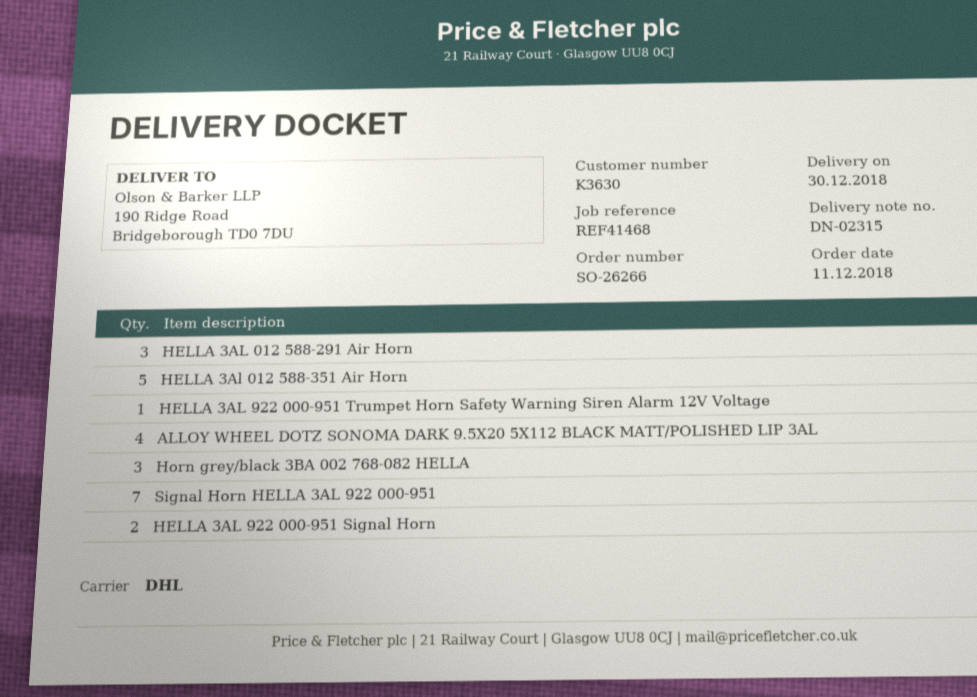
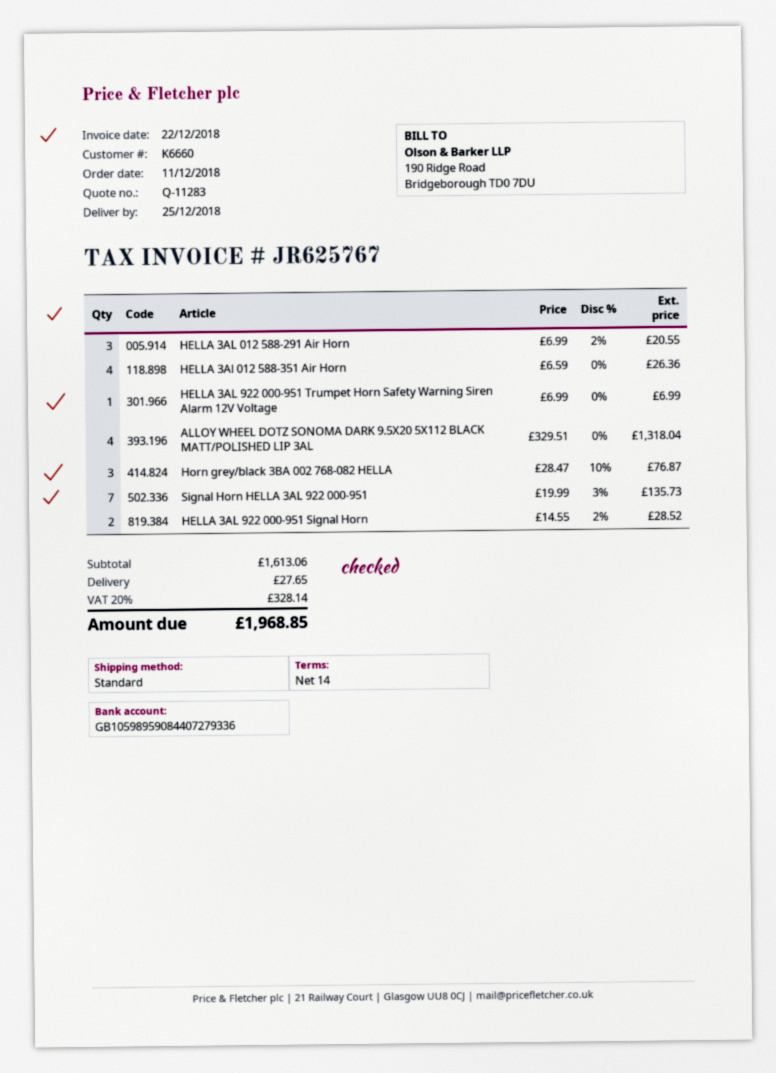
delivery date: 2018-12-30 -> 2018-12-25
customer number: K3630 -> K6660
shipping method: DHL -> standard
HELLA 3Al 012 588-351 Air Horn: 5 -> 4

